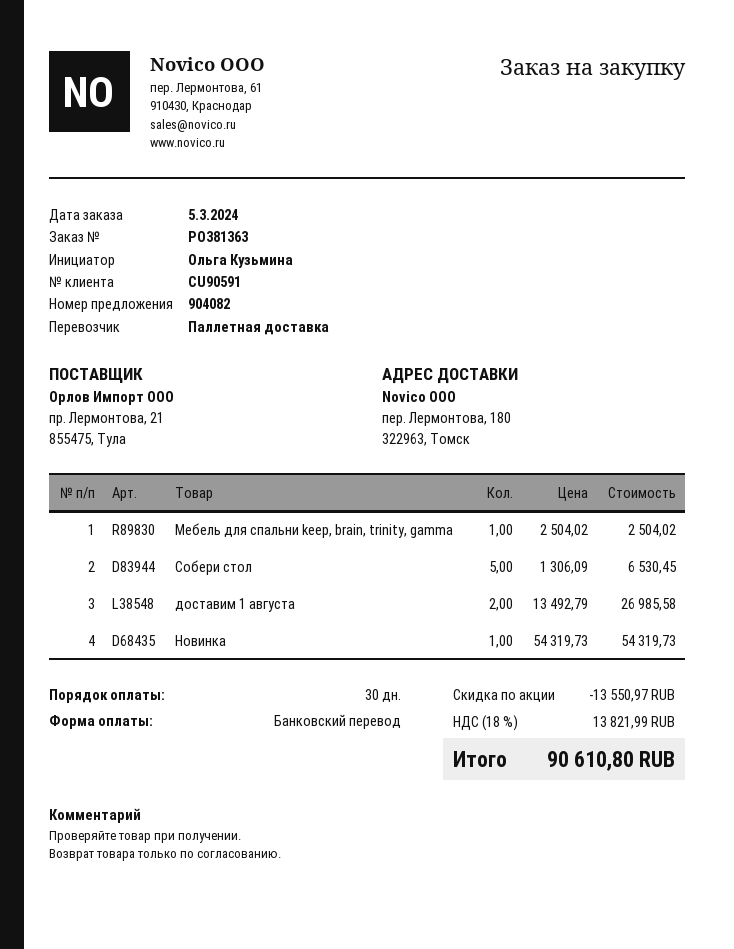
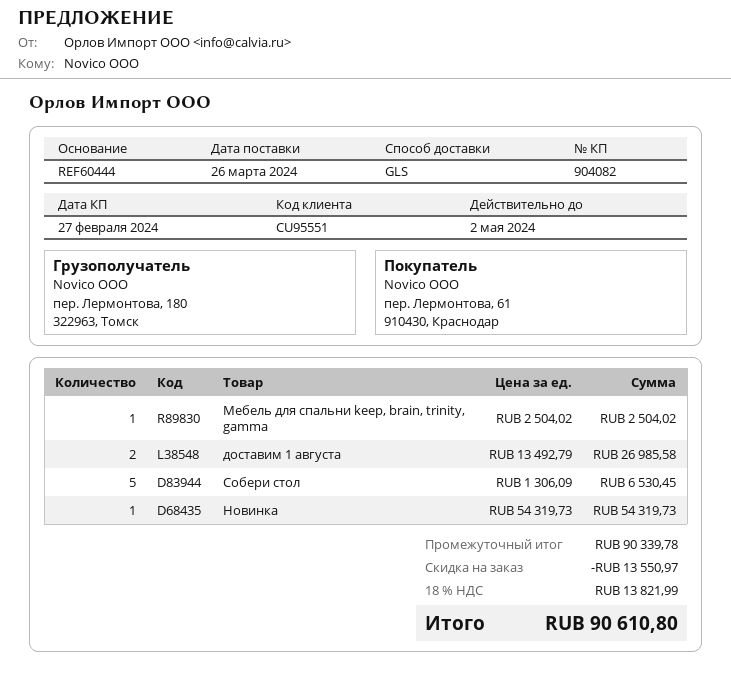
customer number: CU90591 -> CU95551
shipping method: pallet freight -> GLS

